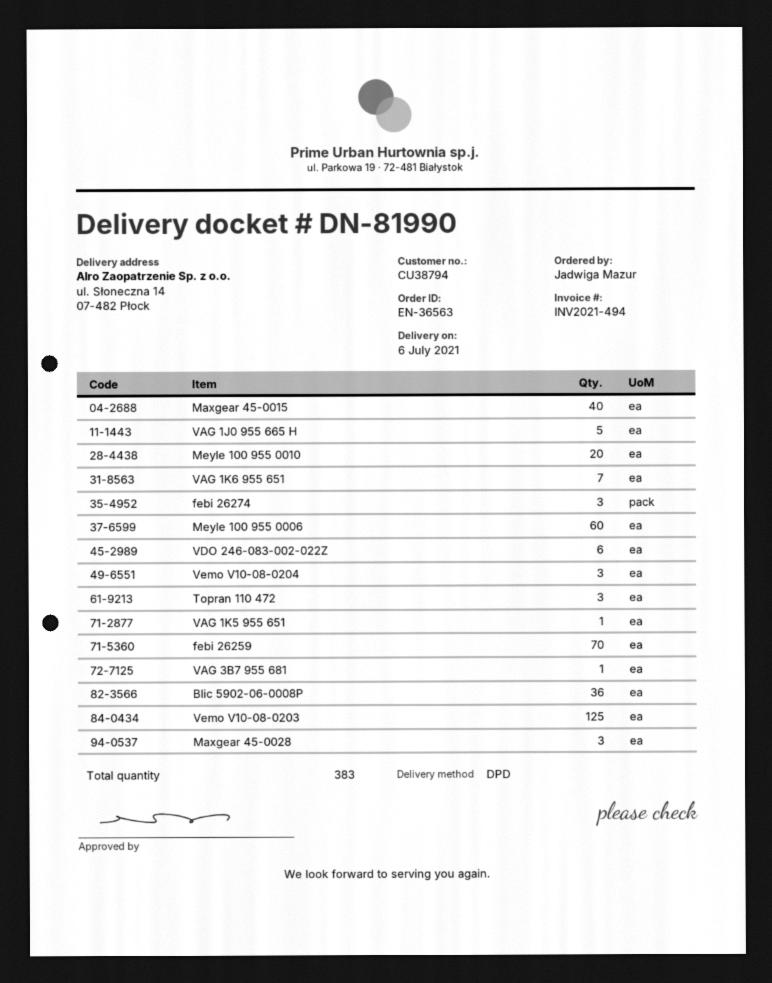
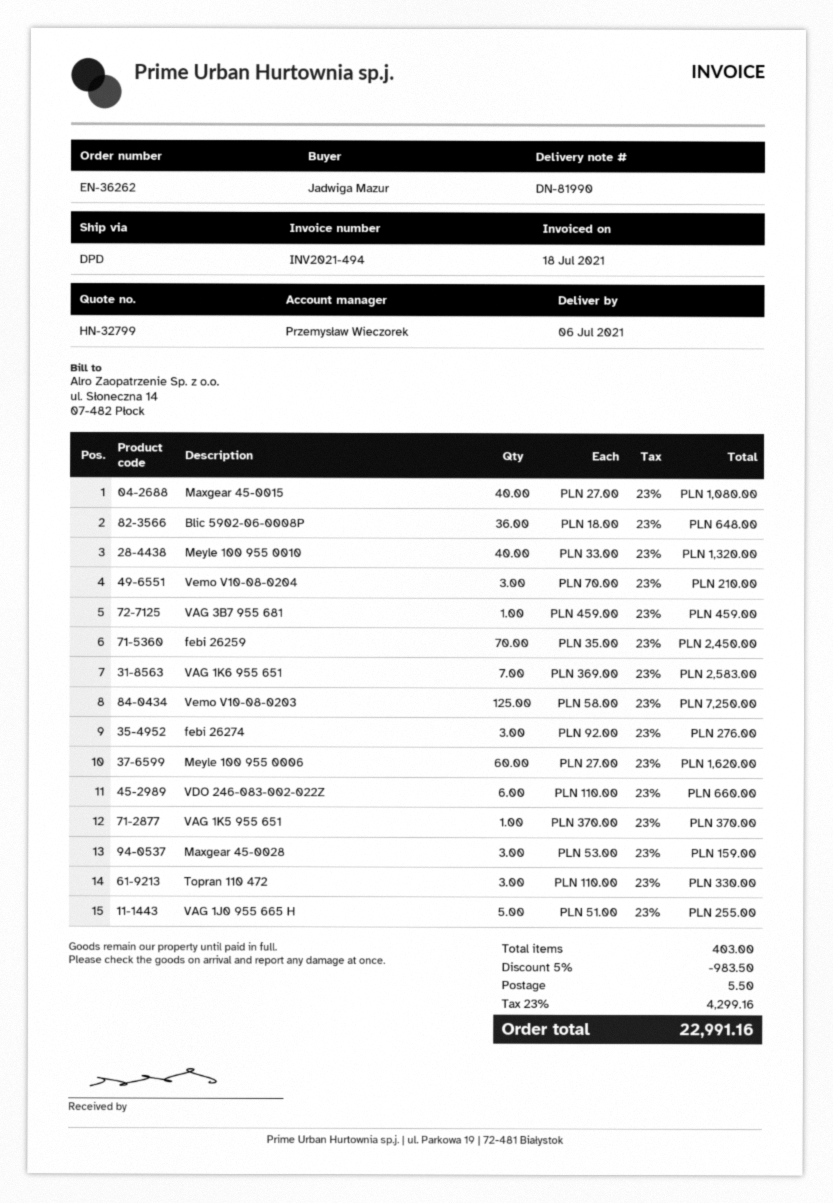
order number: EN-36563 -> EN-36262
Meyle 100 955 0010: 20 -> 40
total quantity: 383 -> 403

